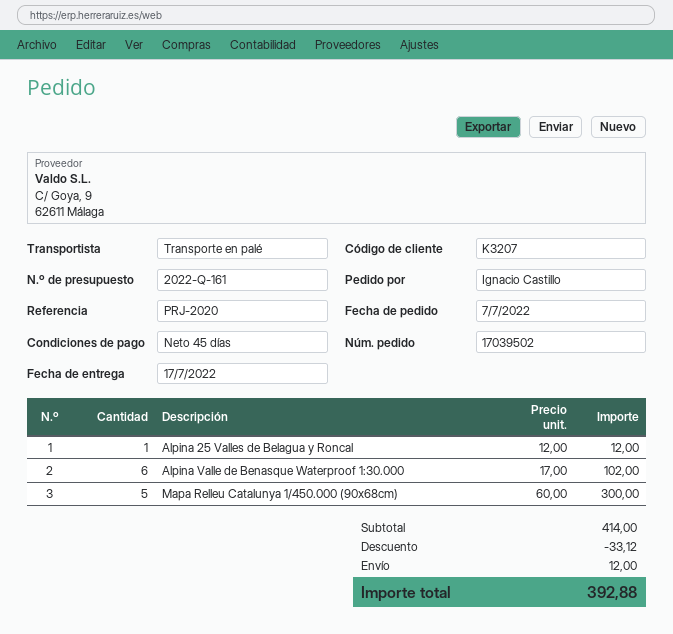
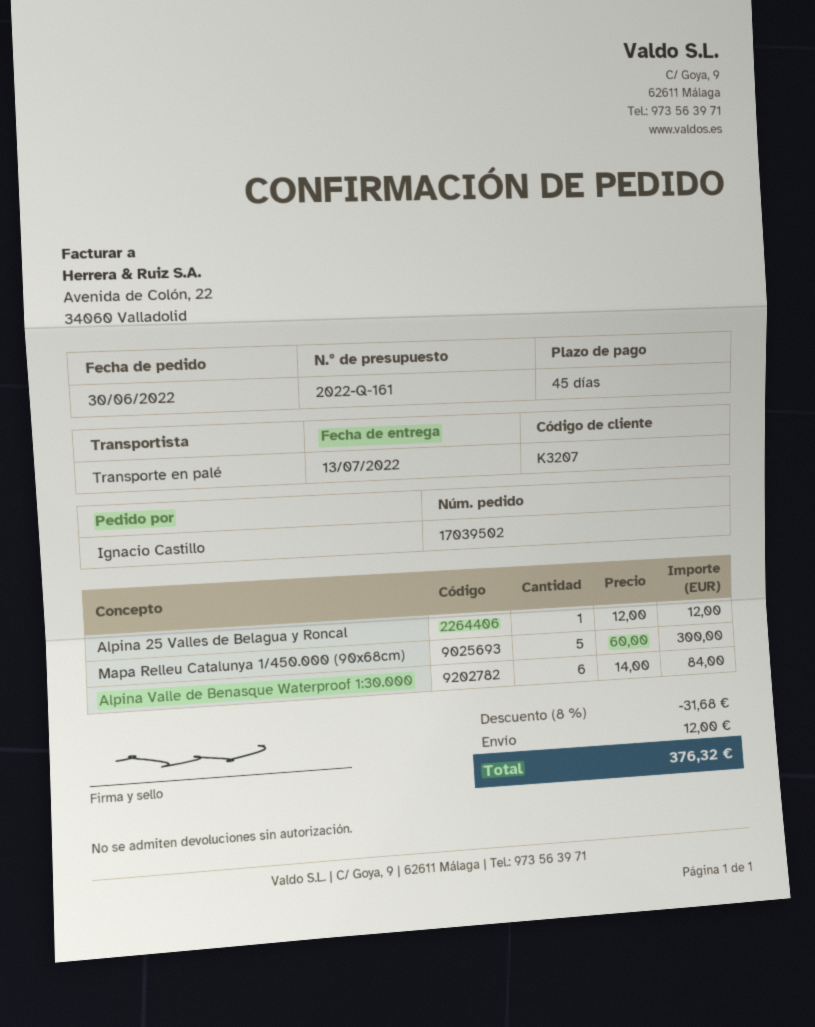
order date: 2022-07-07 -> 2022-06-30
delivery date: 2022-07-17 -> 2022-07-13
Alpina Valle de Benasque Waterproof 1:30.000: 6 x 17.00 = 102.00 -> 6 x 14.00 = 84.00
discount: 33.12 -> 31.68
total: 392.88 -> 376.32

